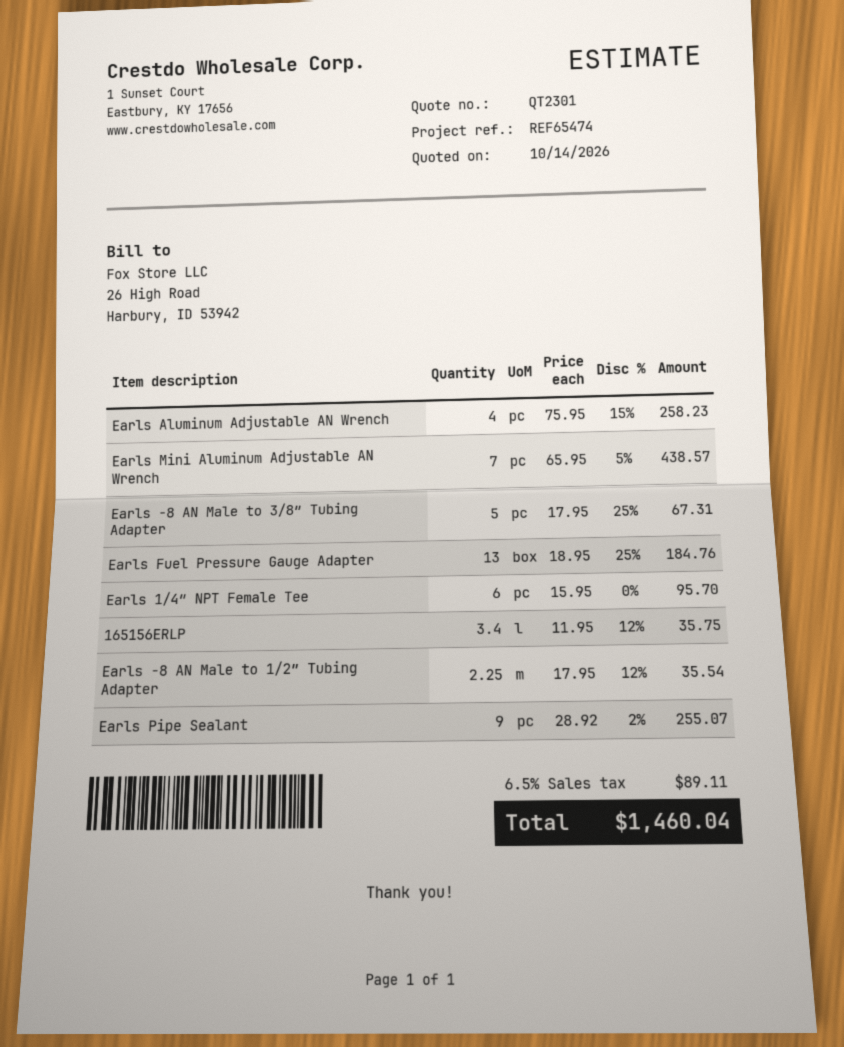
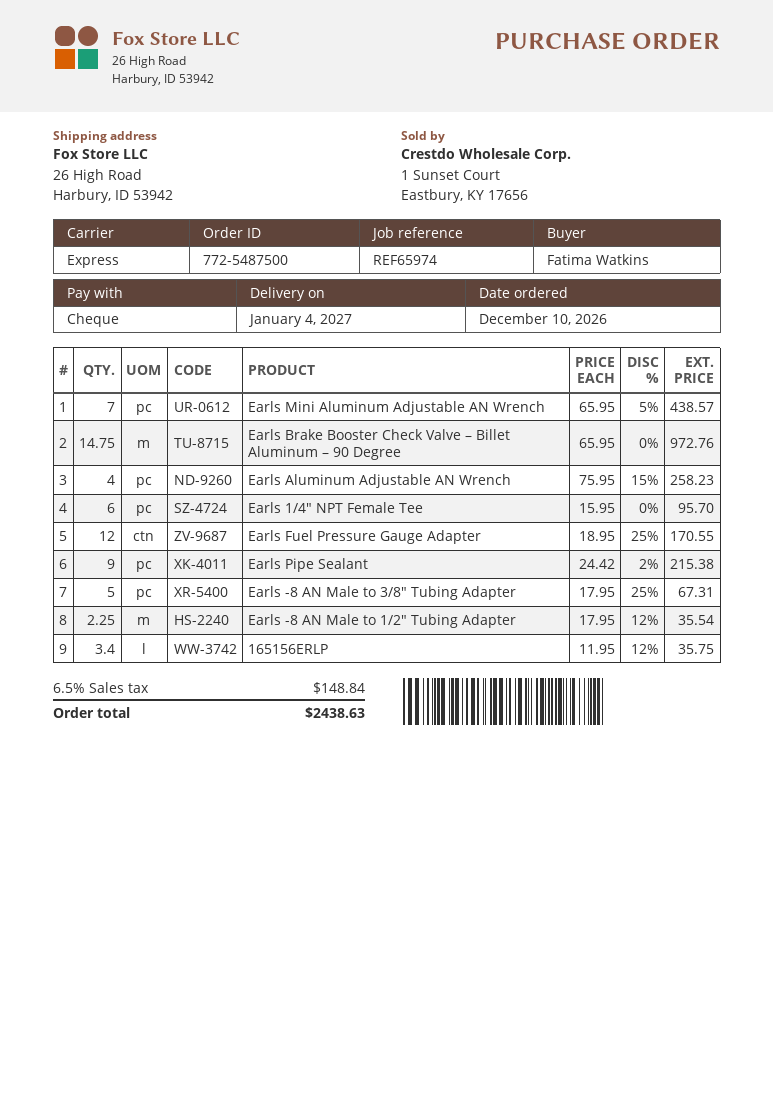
reference: REF65474 -> REF65974
Earls Fuel Pressure Gauge Adapter: 13 x 18.95 - 25% = 184.76 -> 12 x 18.95 - 25% = 170.55
Earls Pipe Sealant: 9 x 28.92 - 2% = 255.07 -> 9 x 24.42 - 2% = 215.38
Earls Brake Booster Check Valve – Billet Aluminum – 90 Degree: none -> 14.75 x 65.95 = 972.76
tax: 6.5% = 89.11 -> 6.5% = 148.84
total: 1460.04 -> 2438.63

